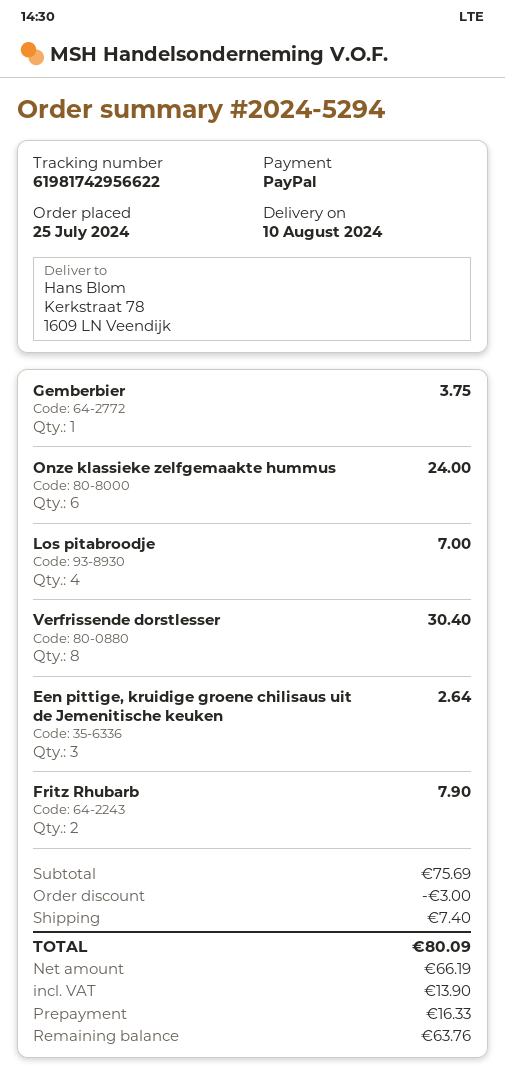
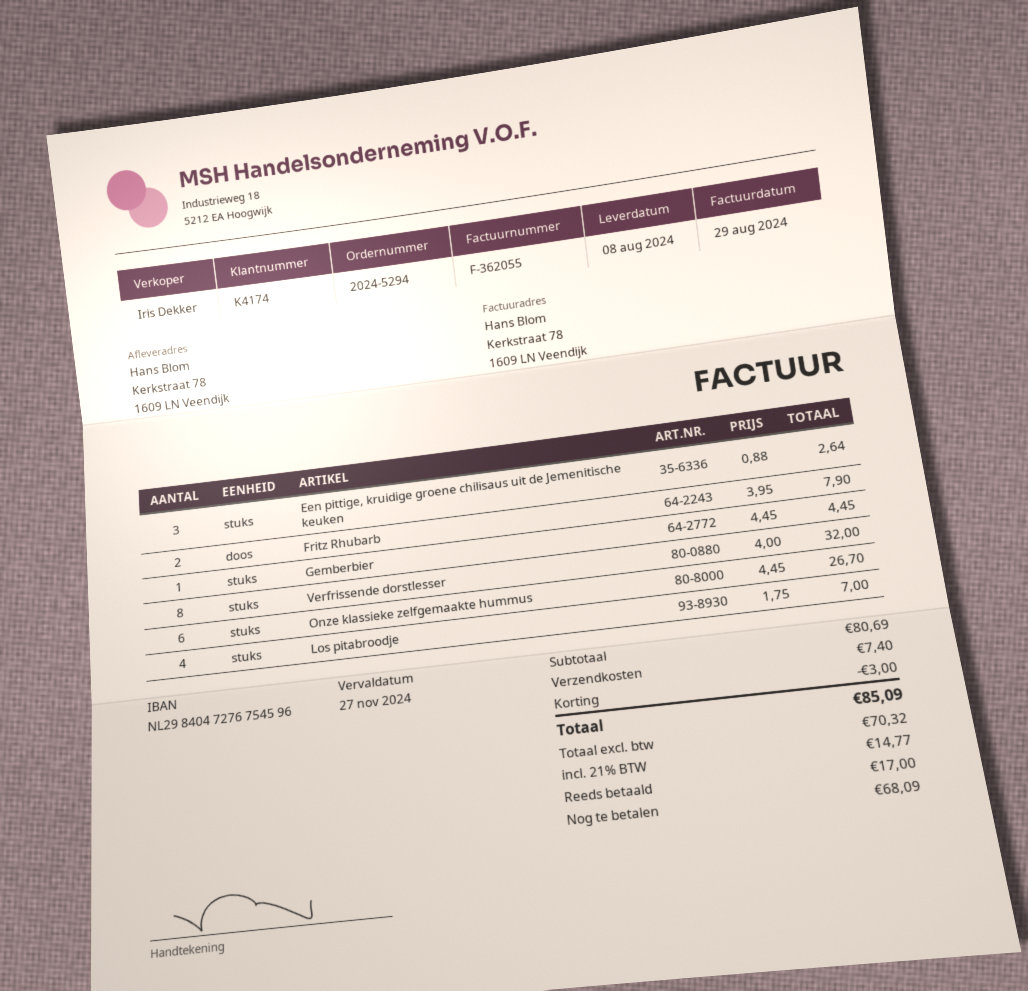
delivery date: 2024-08-10 -> 2024-08-08
Gemberbier: 1 for 3.75 -> 1 for 4.45
Onze klassieke zelfgemaakte hummus: 6 for 24.00 -> 6 for 26.70
Verfrissende dorstlesser: 8 for 30.40 -> 8 for 32.00
subtotal: 75.69 -> 80.69
net: 66.19 -> 70.32
tax: 13.90 -> 14.77
total: 80.09 -> 85.09
deposit: 16.33 -> 17.00
balance: 63.76 -> 68.09

